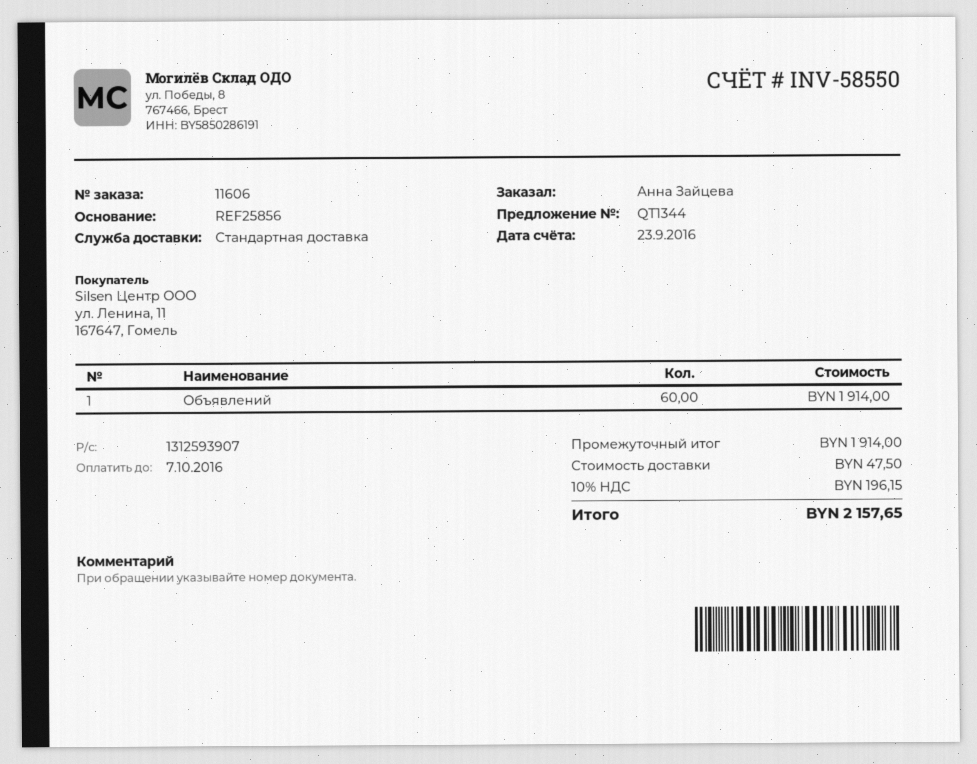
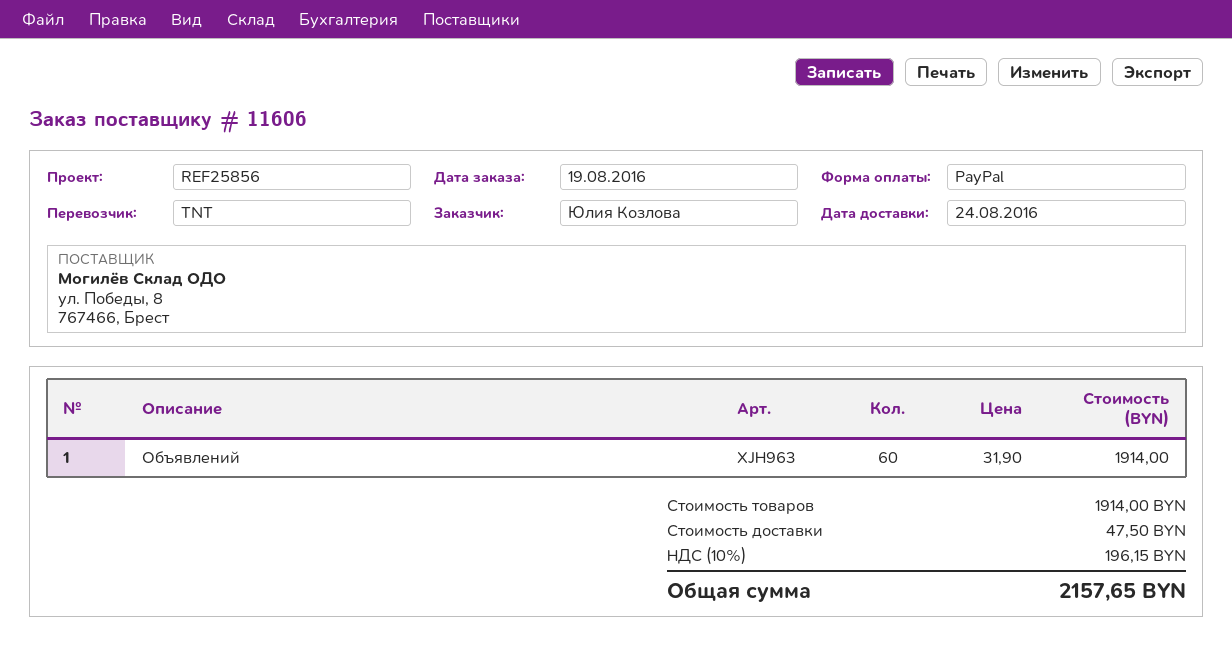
ordered by: Анна Зайцева -> Юлия Козлова
shipping method: standard -> TNT

